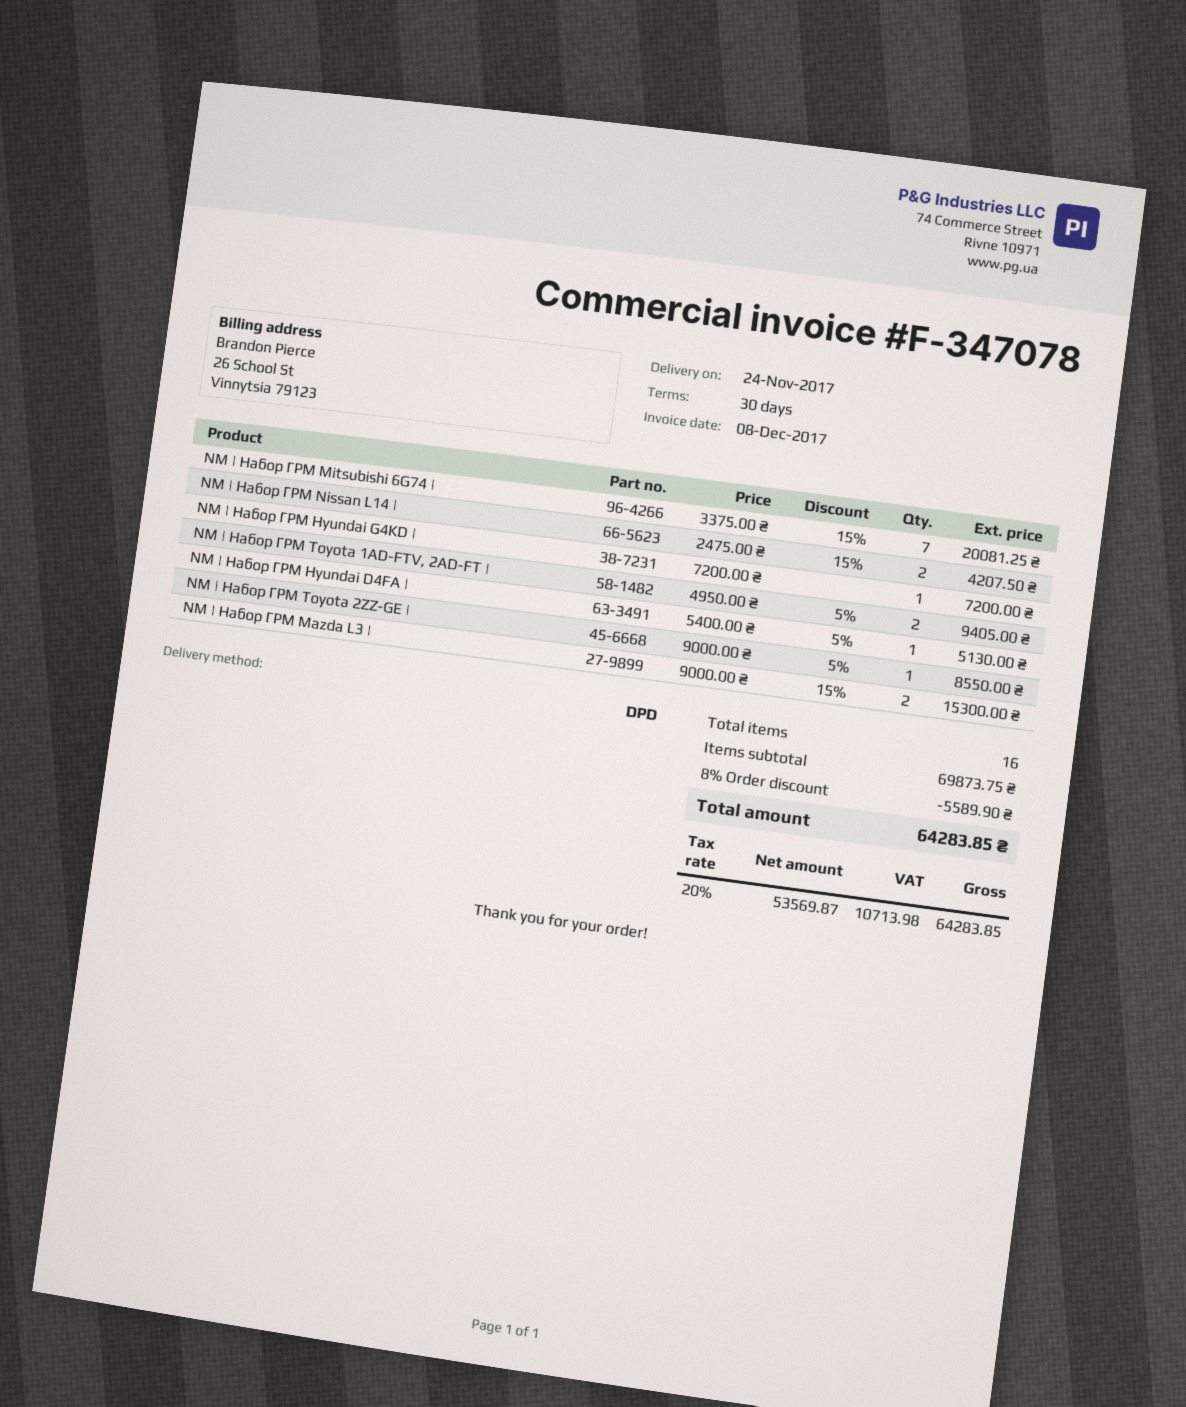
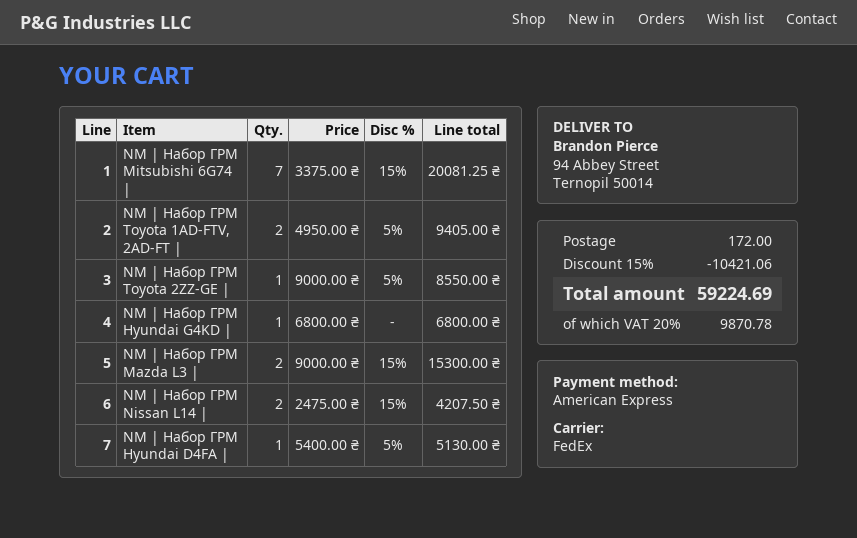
shipping method: DPD -> FedEx
NM | Набор ГРМ Hyundai G4KD |: 1 x 7200.00 = 7200.00 -> 1 x 6800.00 = 6800.00
discount: 8% = 5589.90 -> 15% = 10421.06
shipping: none -> 172.00
tax: 20% = 10713.98 -> 20% = 9870.78
total: 64283.85 -> 59224.69

